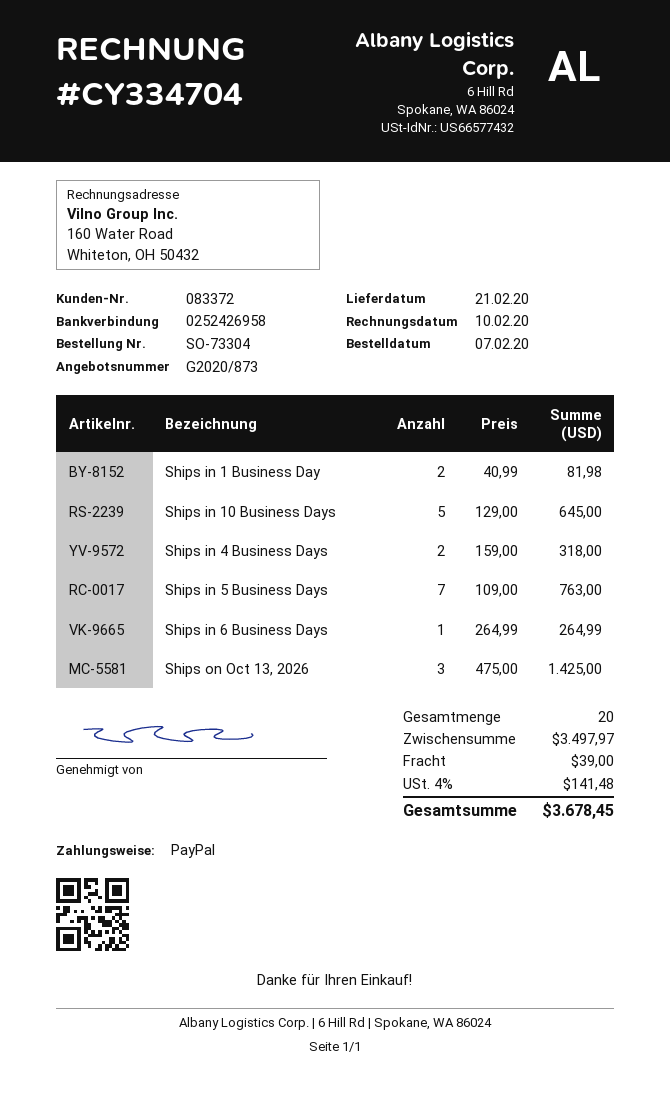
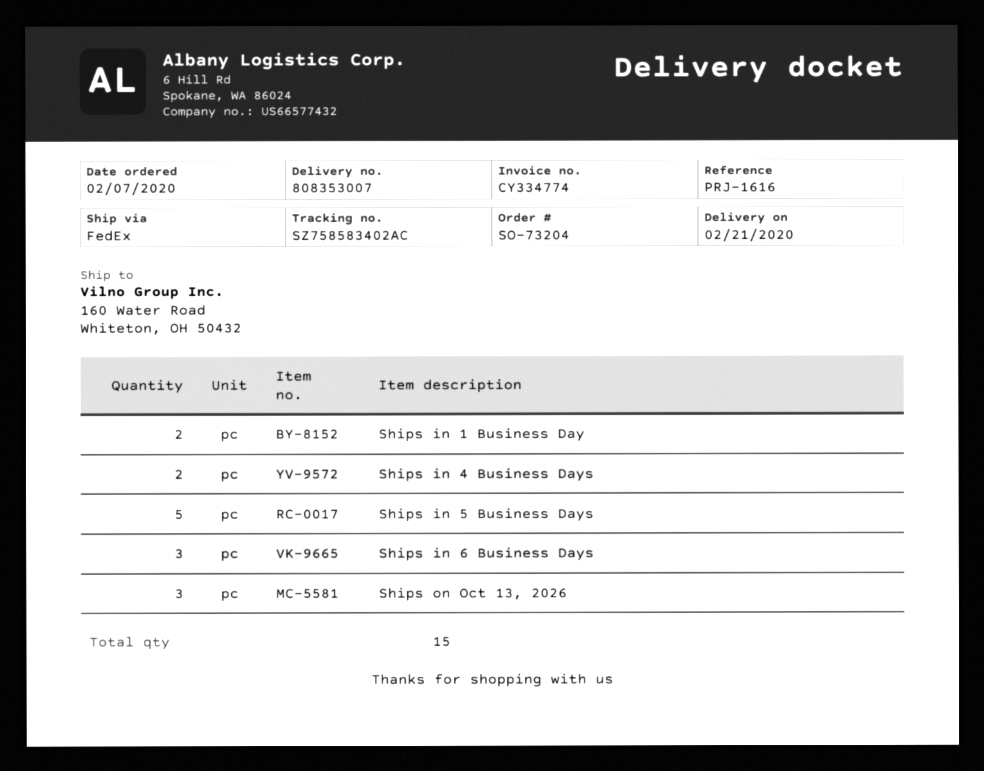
order number: SO-73304 -> SO-73204
invoice number: CY334704 -> CY334774
Ships in 10 Business Days: 5 -> none
Ships in 5 Business Days: 7 -> 5
Ships in 6 Business Days: 1 -> 3
total quantity: 20 -> 15

